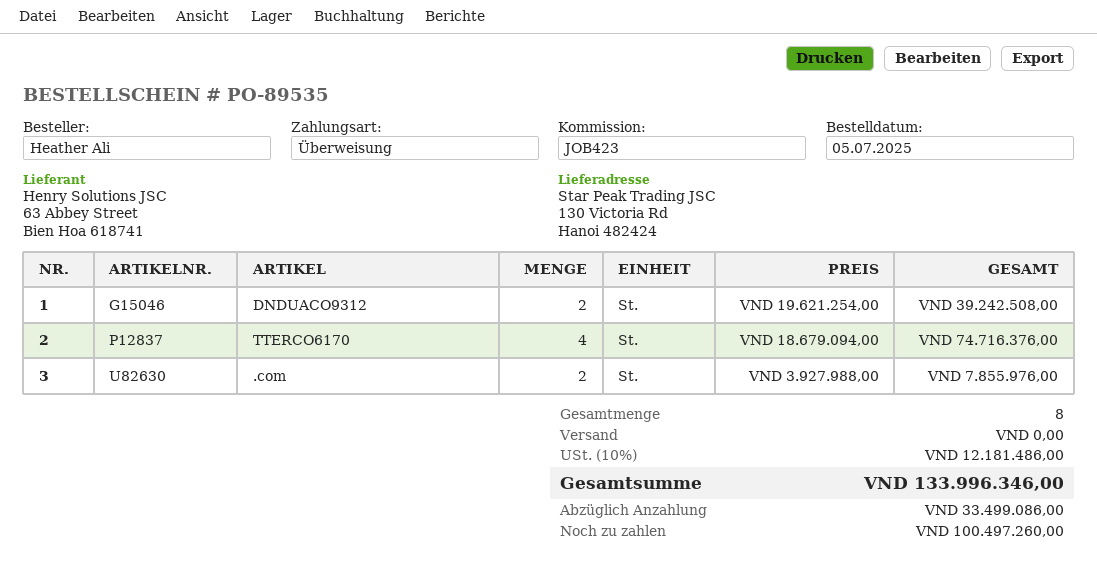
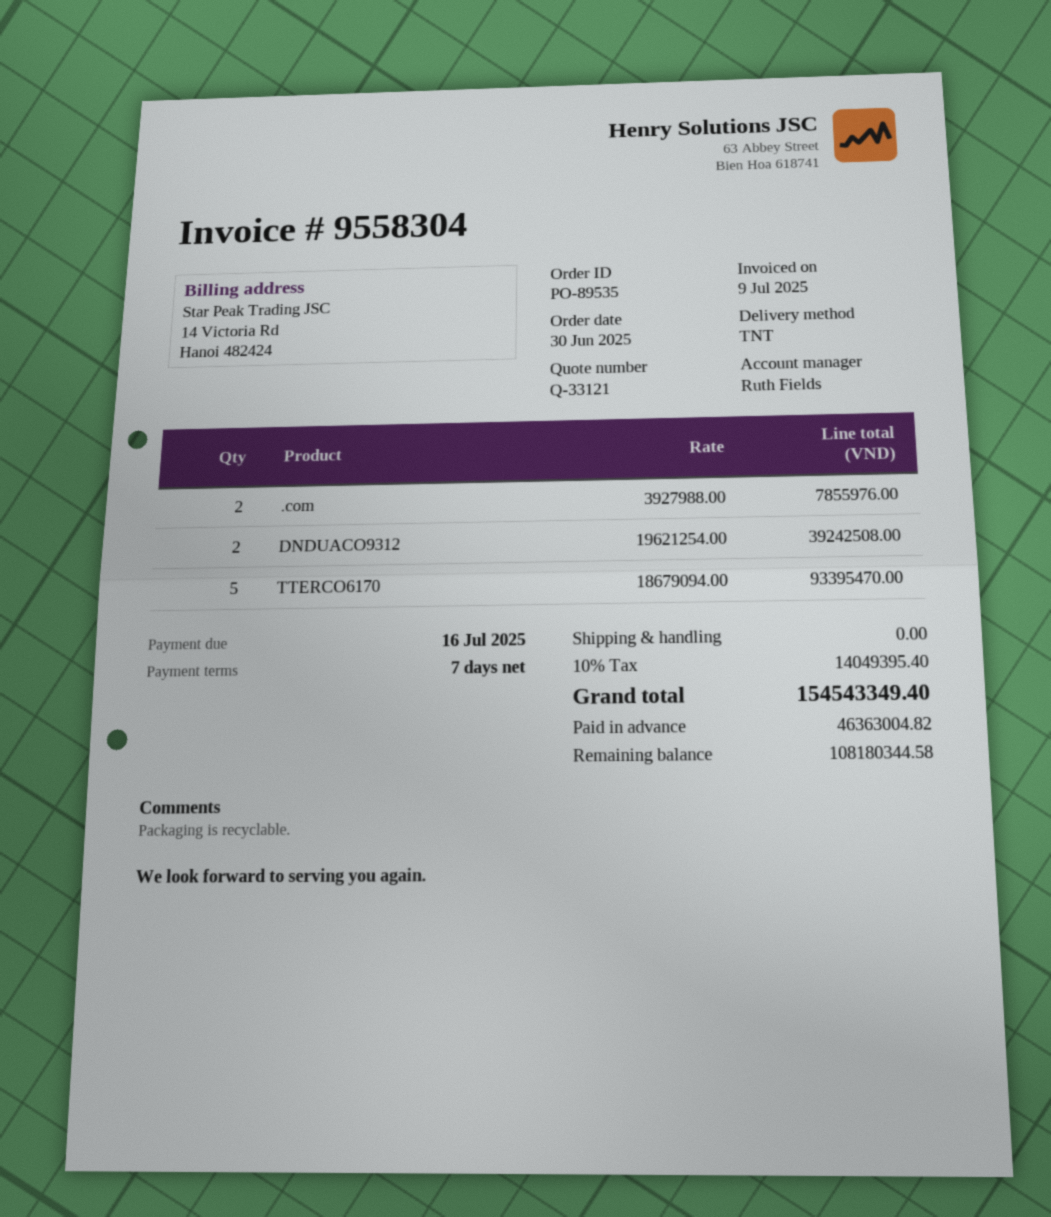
order date: 2025-07-05 -> 2025-06-30
TTERCO6170: 4 x 18679094.00 = 74716376.00 -> 5 x 18679094.00 = 93395470.00
tax: 10% = 12181486.00 -> 10% = 14049395.40
total: 133996346.00 -> 154543349.40
deposit: 33499086.00 -> 46363004.82
balance: 100497260.00 -> 108180344.58

